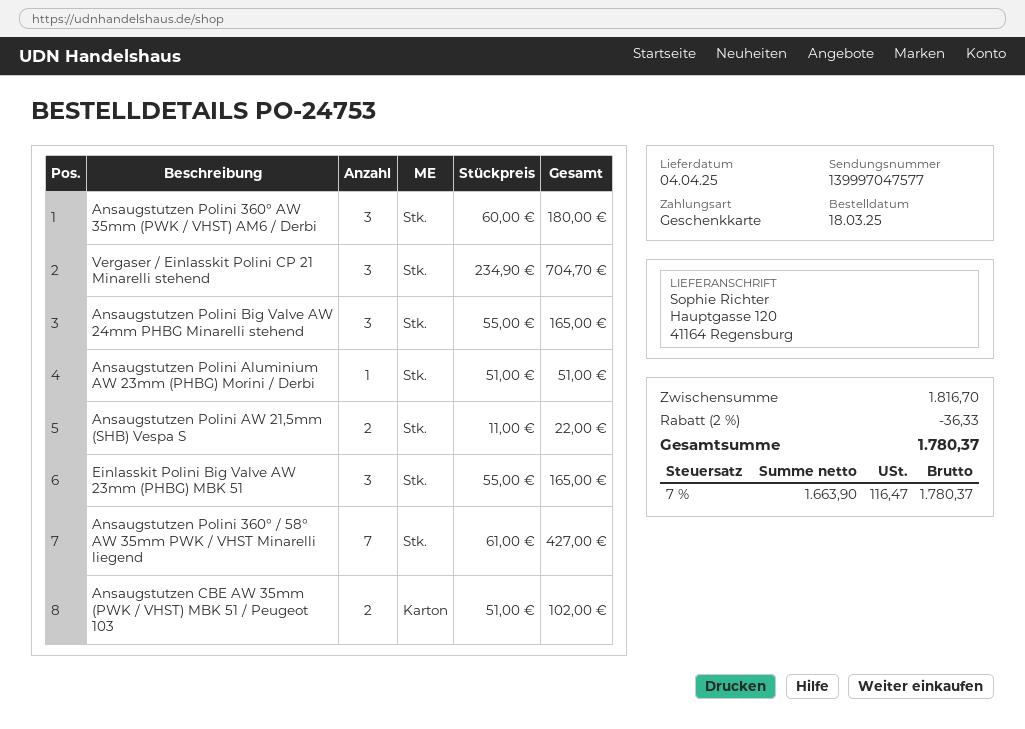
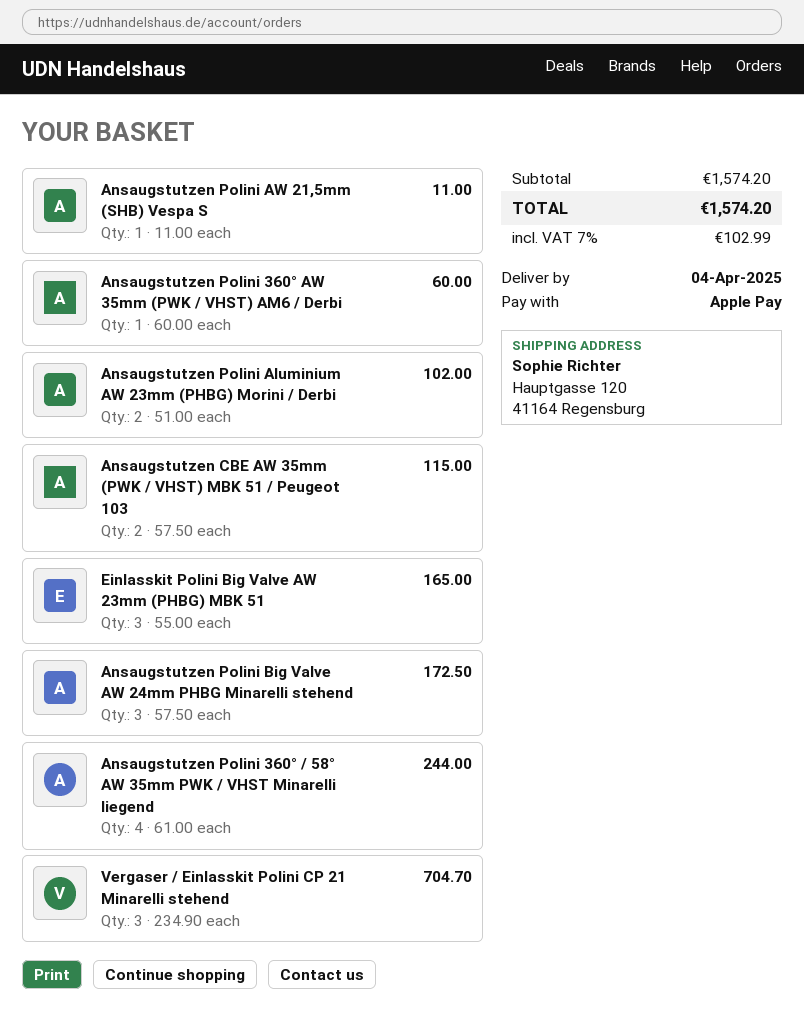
payment method: gift card -> Apple Pay
Ansaugstutzen Polini 360° AW 35mm (PWK / VHST) AM6 / Derbi: 3 x 60.00 = 180.00 -> 1 x 60.00 = 60.00
Ansaugstutzen Polini Big Valve AW 24mm PHBG Minarelli stehend: 3 x 55.00 = 165.00 -> 3 x 57.50 = 172.50
Ansaugstutzen Polini Aluminium AW 23mm (PHBG) Morini / Derbi: 1 x 51.00 = 51.00 -> 2 x 51.00 = 102.00
Ansaugstutzen Polini AW 21,5mm (SHB) Vespa S: 2 x 11.00 = 22.00 -> 1 x 11.00 = 11.00
Ansaugstutzen Polini 360° / 58° AW 35mm PWK / VHST Minarelli liegend: 7 x 61.00 = 427.00 -> 4 x 61.00 = 244.00
Ansaugstutzen CBE AW 35mm (PWK / VHST) MBK 51 / Peugeot 103: 2 x 51.00 = 102.00 -> 2 x 57.50 = 115.00
subtotal: 1816.70 -> 1574.20
discount: 2% = 36.33 -> none
tax: 7% = 116.47 -> 7% = 102.99
total: 1780.37 -> 1574.20

